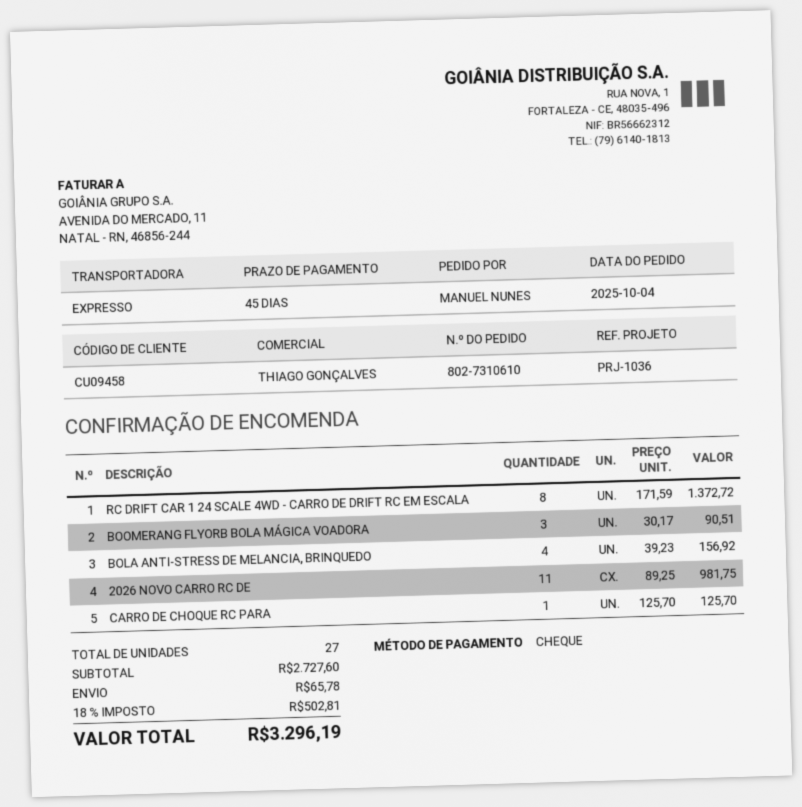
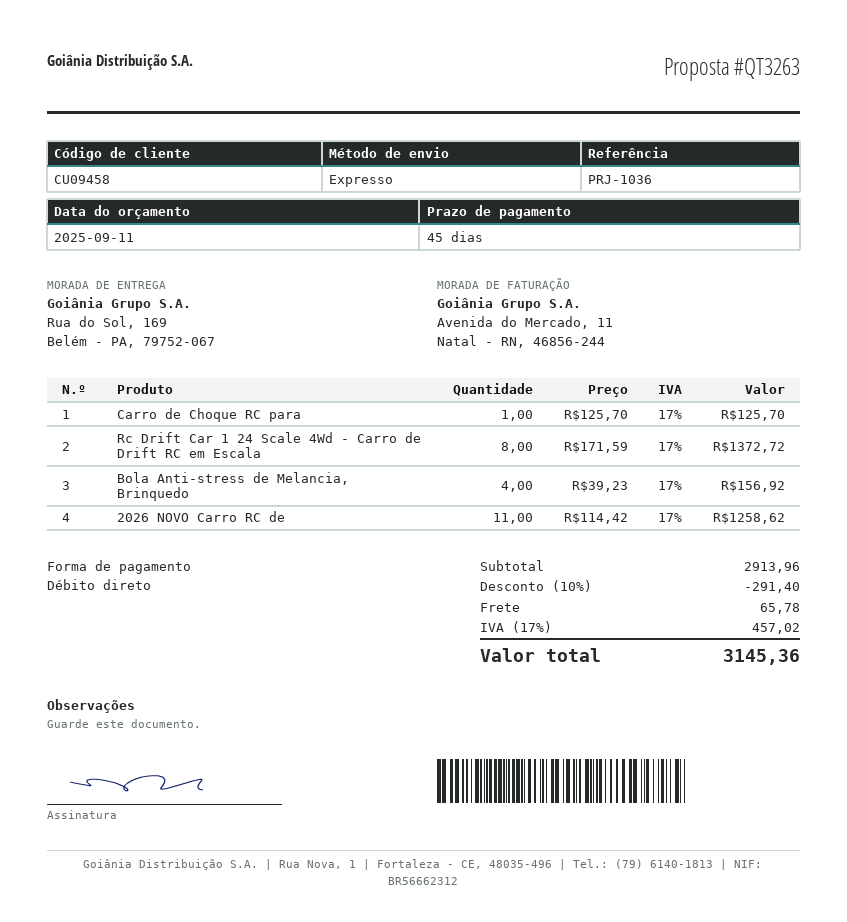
payment method: cheque -> direct debit
BOOMERANG FLYORB BOLA MÁGICA VOADORA: 3 x 30.17 = 90.51 -> none
2026 NOVO CARRO RC DE: 11 x 89.25 = 981.75 -> 11 x 114.42 = 1258.62
subtotal: 2727.60 -> 2913.96
discount: none -> 10% = 291.40
tax: 18% = 502.81 -> 17% = 457.02
total: 3296.19 -> 3145.36

